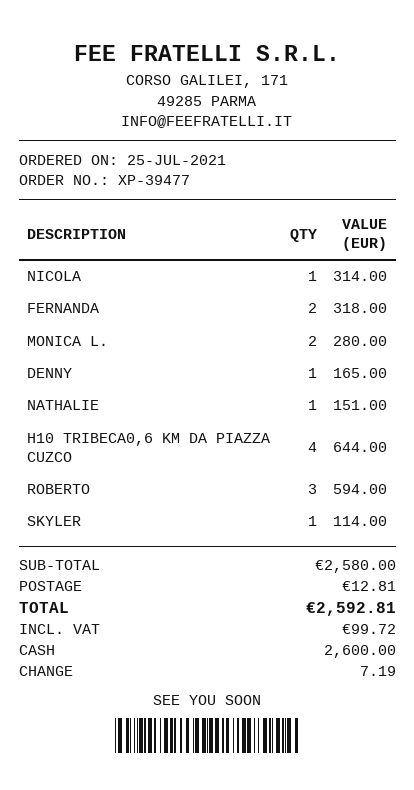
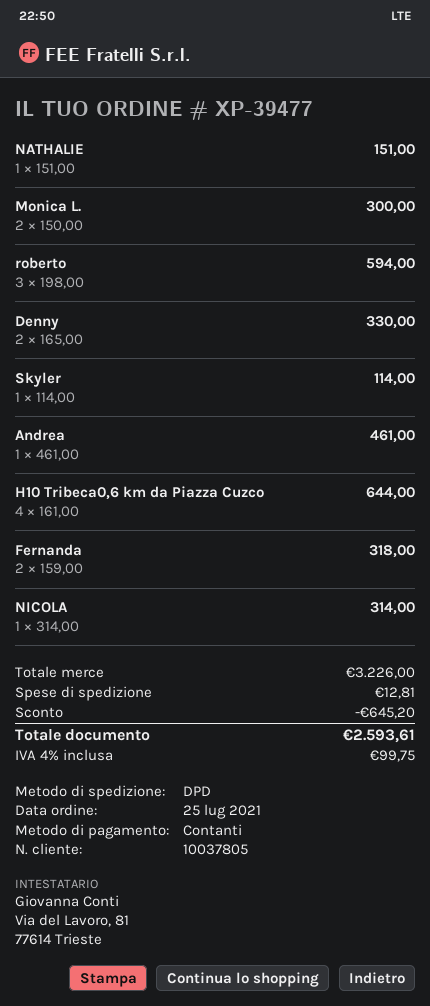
MONICA L.: 2 for 280.00 -> 2 for 300.00
DENNY: 1 for 165.00 -> 2 for 330.00
Andrea: none -> 1 for 461.00
subtotal: 2580.00 -> 3226.00
discount: none -> 645.20
tax: 99.72 -> 99.75
total: 2592.81 -> 2593.61

